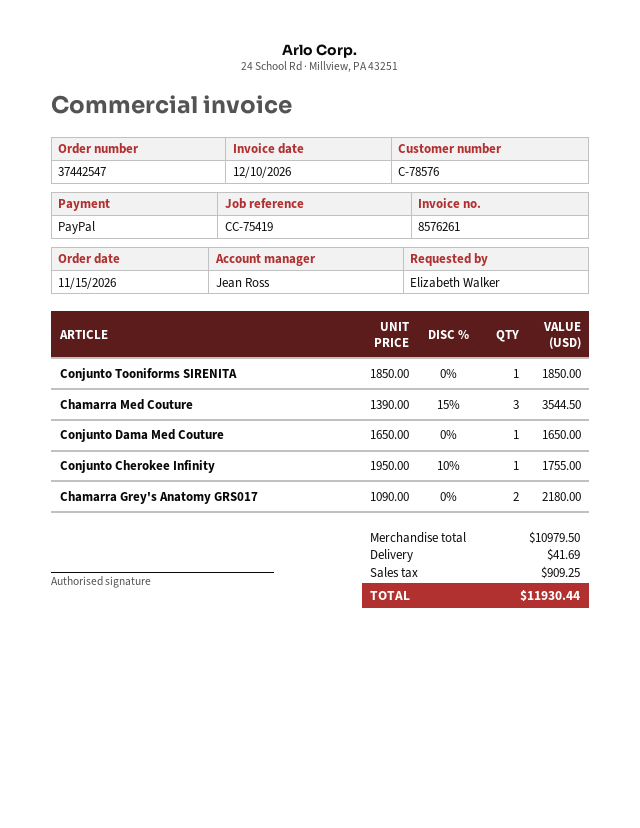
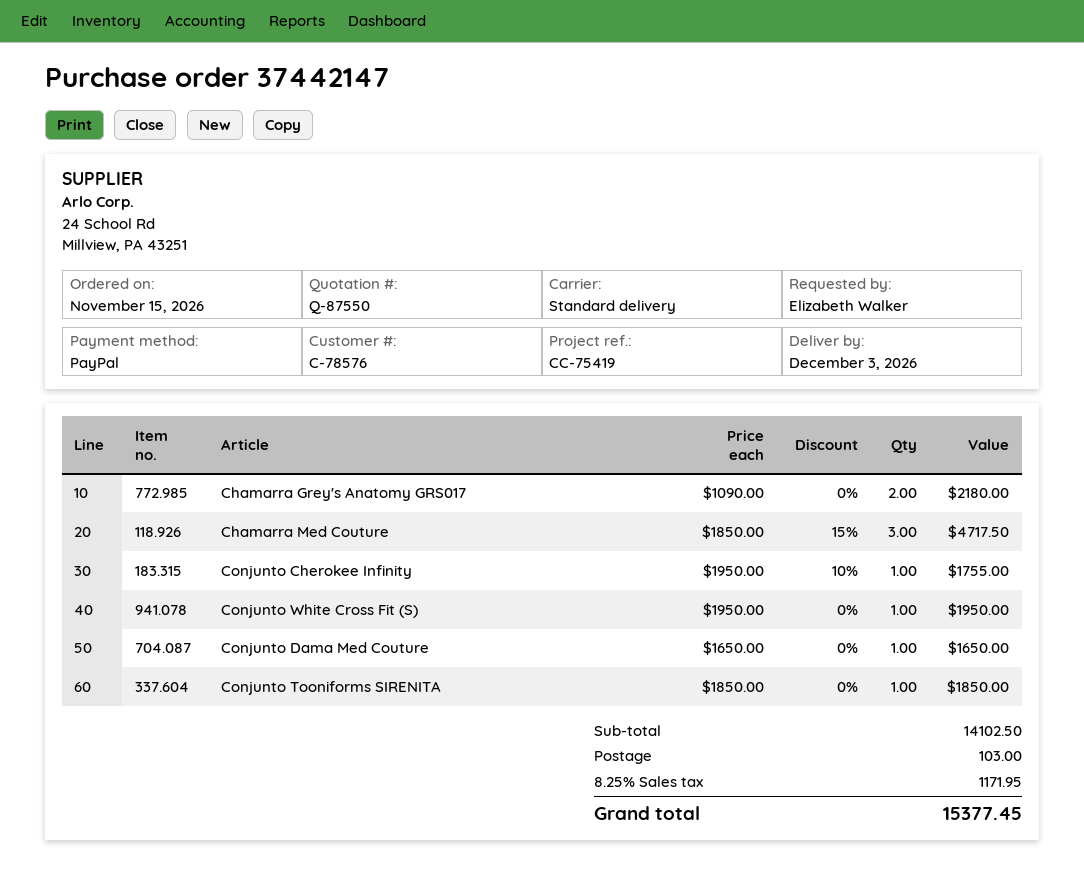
order number: 37442547 -> 37442147
Chamarra Med Couture: 3 x 1390.00 - 15% = 3544.50 -> 3 x 1850.00 - 15% = 4717.50
Conjunto White Cross Fit (S): none -> 1 x 1950.00 = 1950.00
subtotal: 10979.50 -> 14102.50
shipping: 41.69 -> 103.00
tax: 909.25 -> 1171.95
total: 11930.44 -> 15377.45

